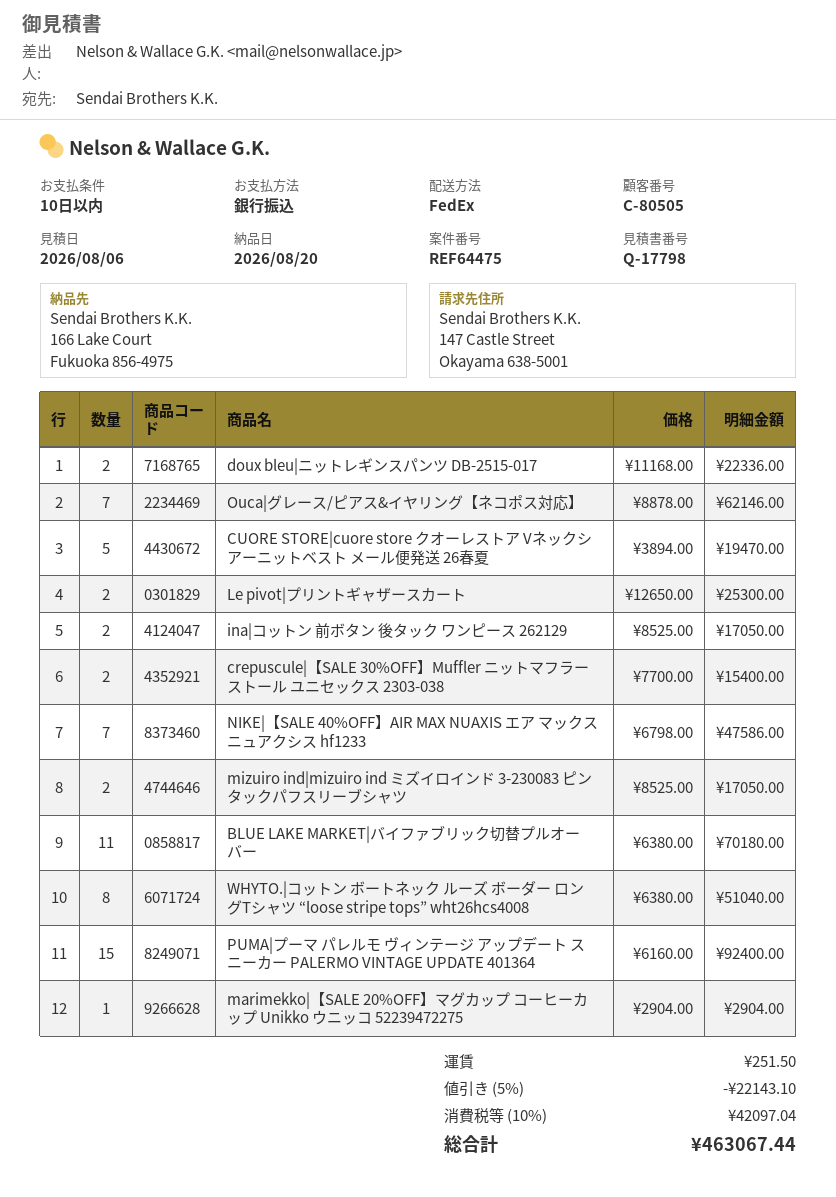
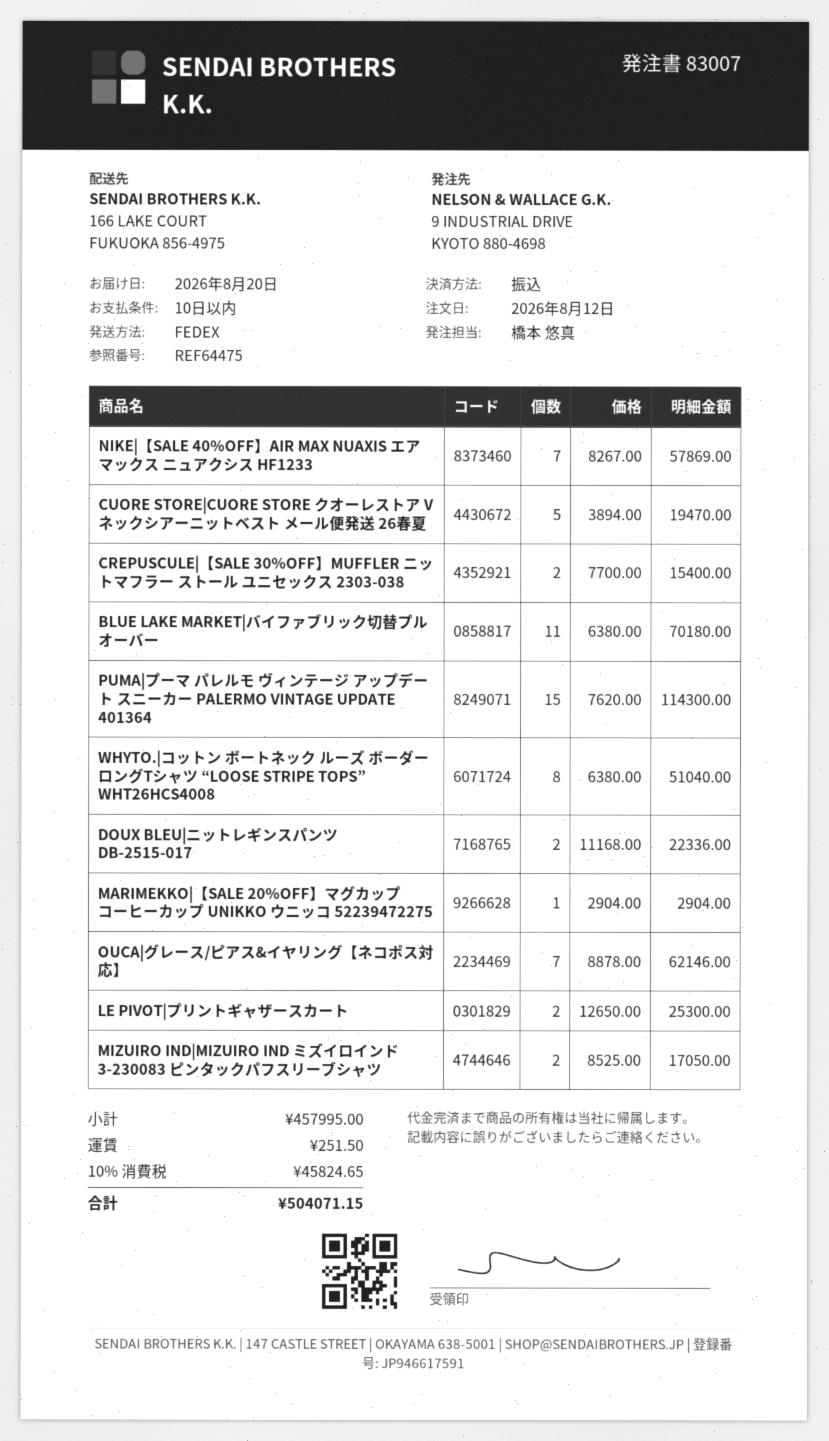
ina|コットン 前ボタン 後タック ワンピース 262129: 2 x 8525.00 = 17050.00 -> none
NIKE|【SALE 40%OFF】AIR MAX NUAXIS エア マックス ニュアクシス hf1233: 7 x 6798.00 = 47586.00 -> 7 x 8267.00 = 57869.00
PUMA|プーマ パレルモ ヴィンテージ アップデート スニーカー PALERMO VINTAGE UPDATE 401364: 15 x 6160.00 = 92400.00 -> 15 x 7620.00 = 114300.00
discount: 5% = 22143.10 -> none
tax: 10% = 42097.04 -> 10% = 45824.65
total: 463067.44 -> 504071.15

